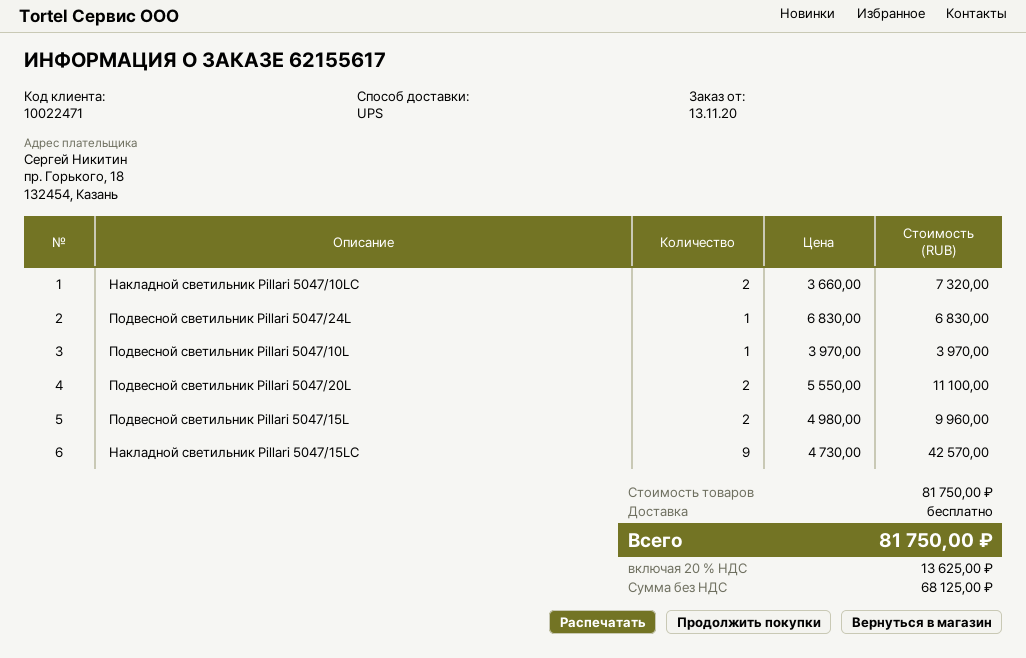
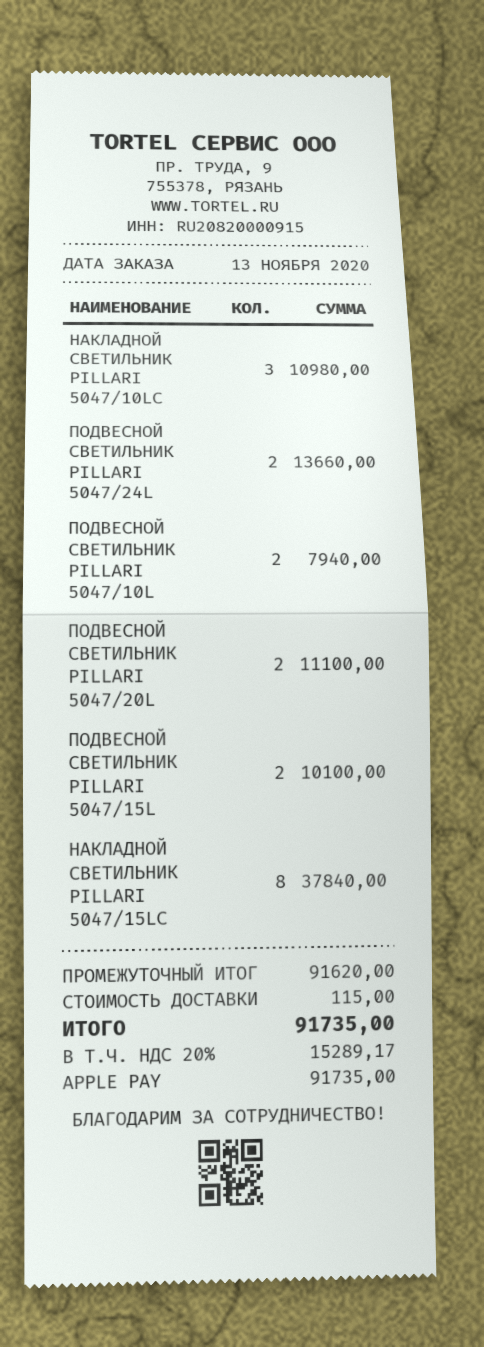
Накладной светильник Pillari 5047/10LC: 2 for 7320.00 -> 3 for 10980.00
Подвесной светильник Pillari 5047/24L: 1 for 6830.00 -> 2 for 13660.00
Подвесной светильник Pillari 5047/10L: 1 for 3970.00 -> 2 for 7940.00
Подвесной светильник Pillari 5047/15L: 2 for 9960.00 -> 2 for 10100.00
Накладной светильник Pillari 5047/15LC: 9 for 42570.00 -> 8 for 37840.00
subtotal: 81750.00 -> 91620.00
shipping: 0.00 -> 115.00
tax: 20% = 13625.00 -> 20% = 15289.17
total: 81750.00 -> 91735.00

